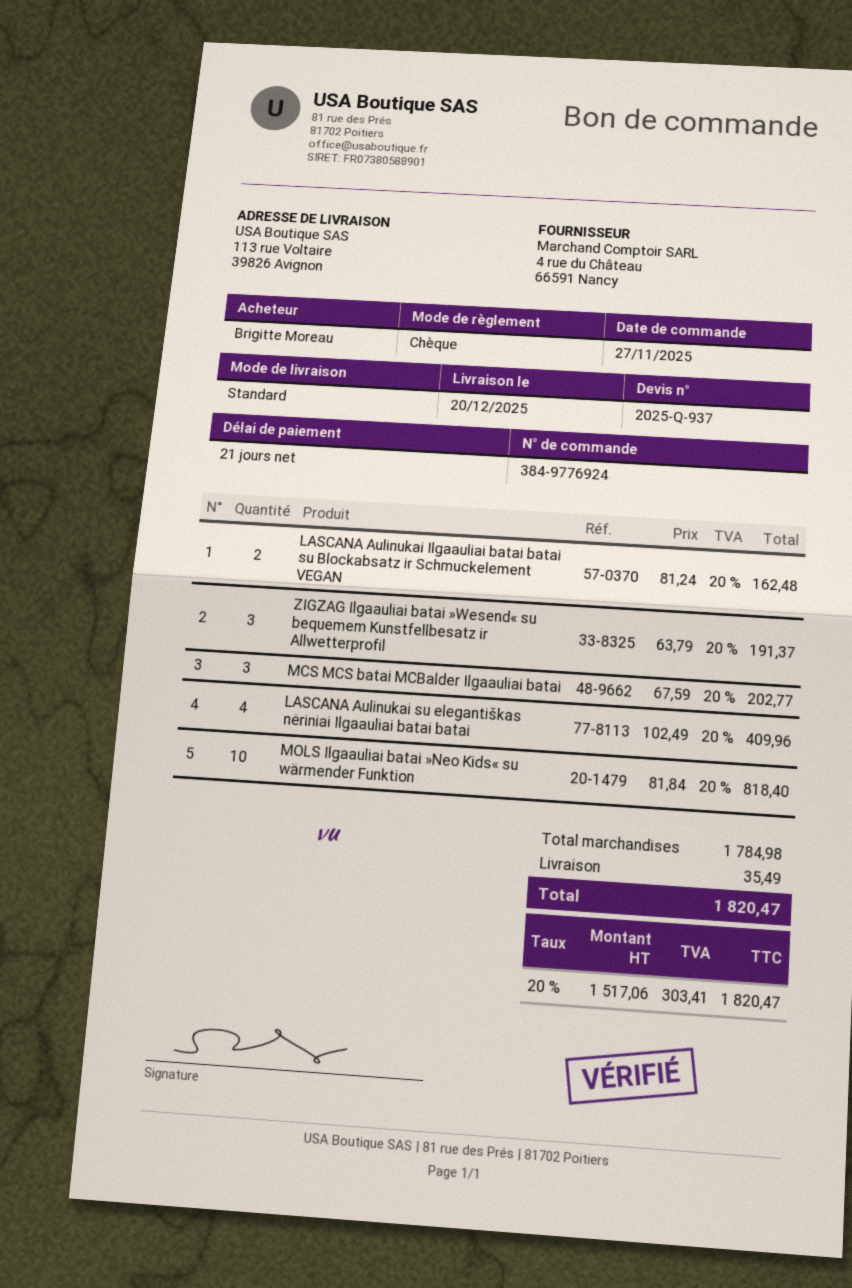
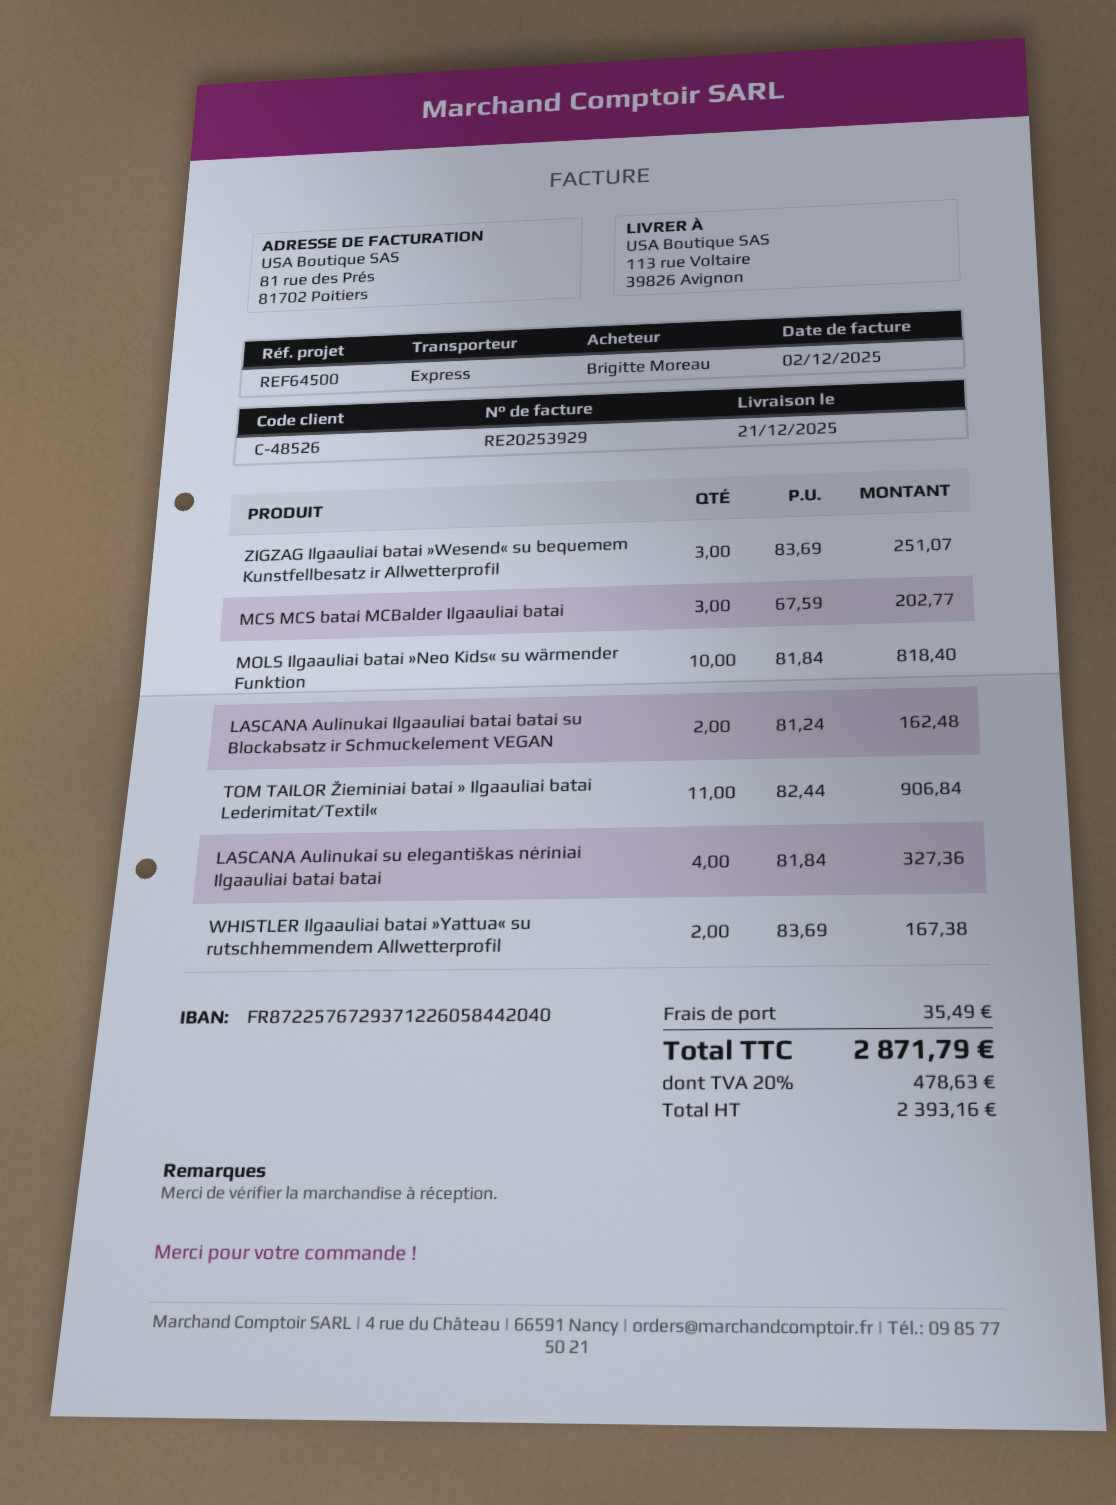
delivery date: 2025-12-20 -> 2025-12-21
shipping method: standard -> express
ZIGZAG Ilgaauliai batai »Wesend« su bequemem Kunstfellbesatz ir Allwetterprofil: 3 x 63.79 = 191.37 -> 3 x 83.69 = 251.07
LASCANA Aulinukai su elegantiškas nėriniai Ilgaauliai batai batai: 4 x 102.49 = 409.96 -> 4 x 81.84 = 327.36
TOM TAILOR Žieminiai batai » Ilgaauliai batai Lederimitat/Textil«: none -> 11 x 82.44 = 906.84
WHISTLER Ilgaauliai batai »Yattua« su rutschhemmendem Allwetterprofil: none -> 2 x 83.69 = 167.38
net: 1517.06 -> 2393.16
tax: 20% = 303.41 -> 20% = 478.63
total: 1820.47 -> 2871.79

